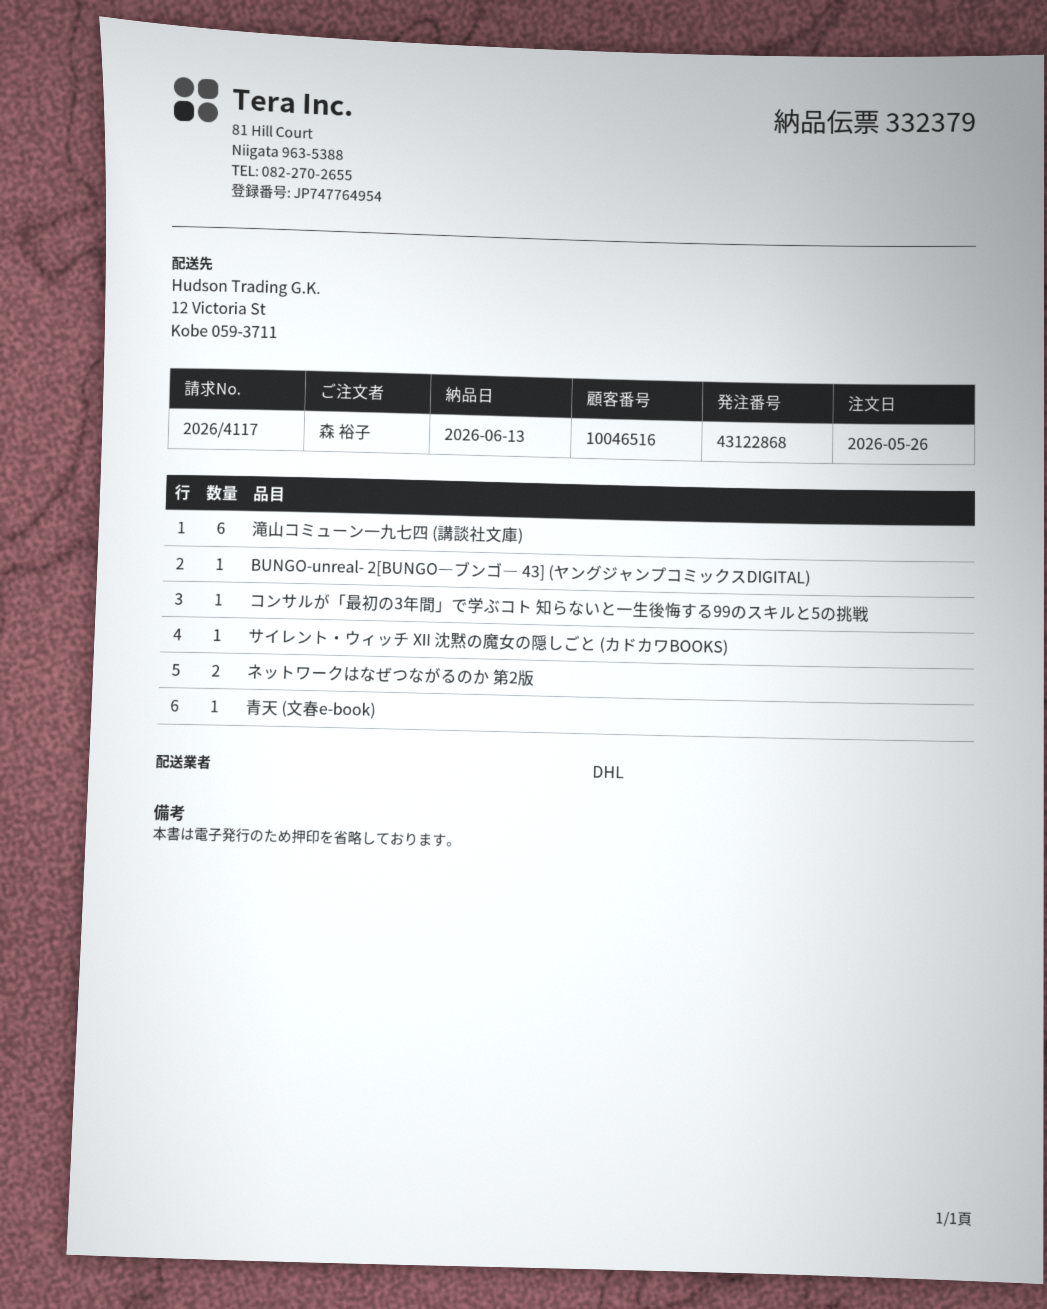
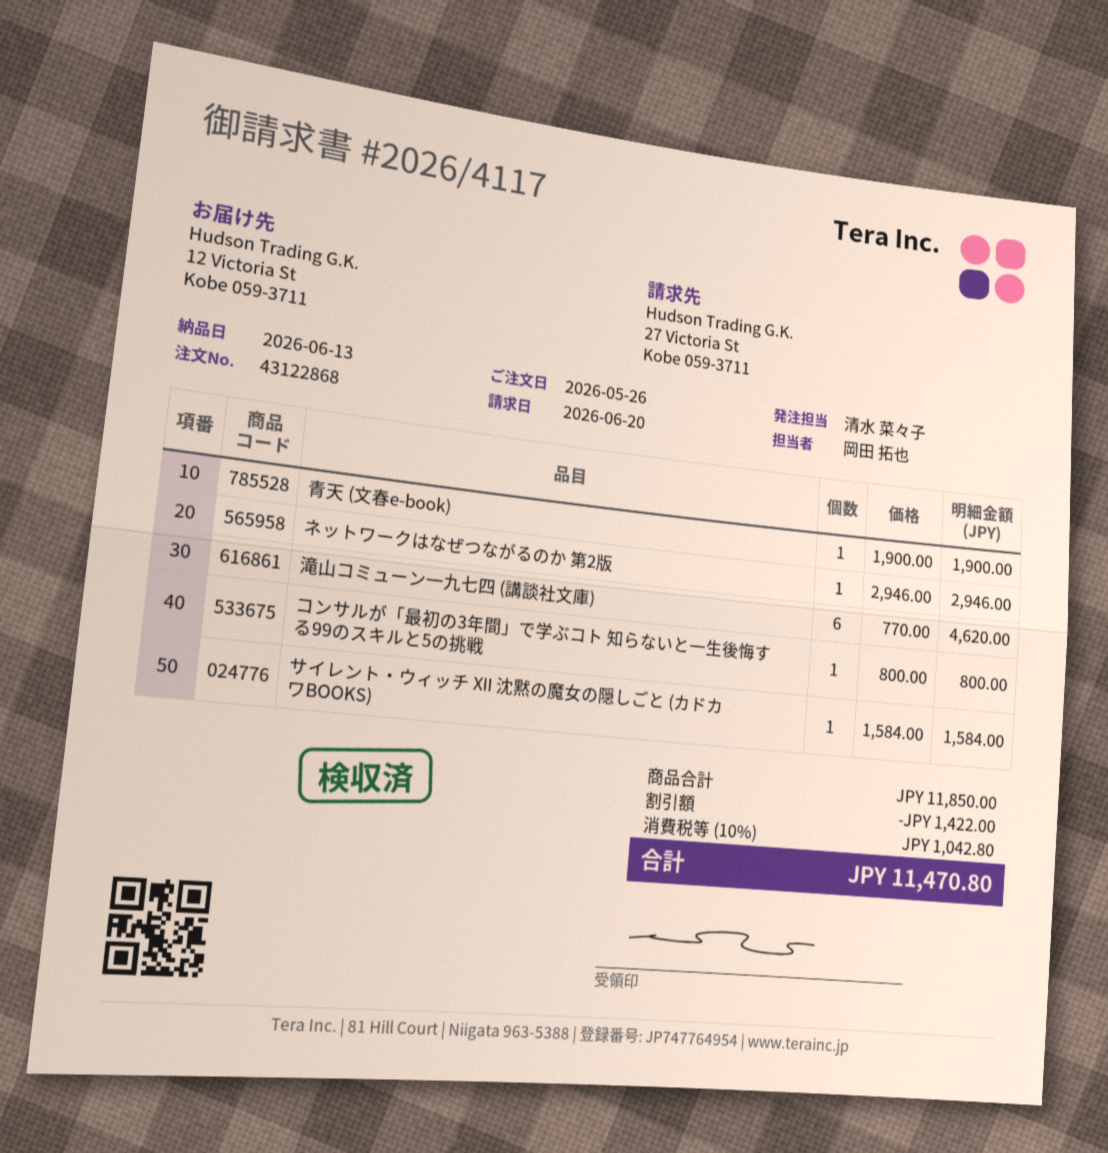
ordered by: 森 裕子 -> 清水 菜々子
BUNGO-unreal- 2[BUNGO―ブンゴ― 43] (ヤングジャンプコミックスDIGITAL): 1 -> none
ネットワークはなぜつながるのか 第2版: 2 -> 1

